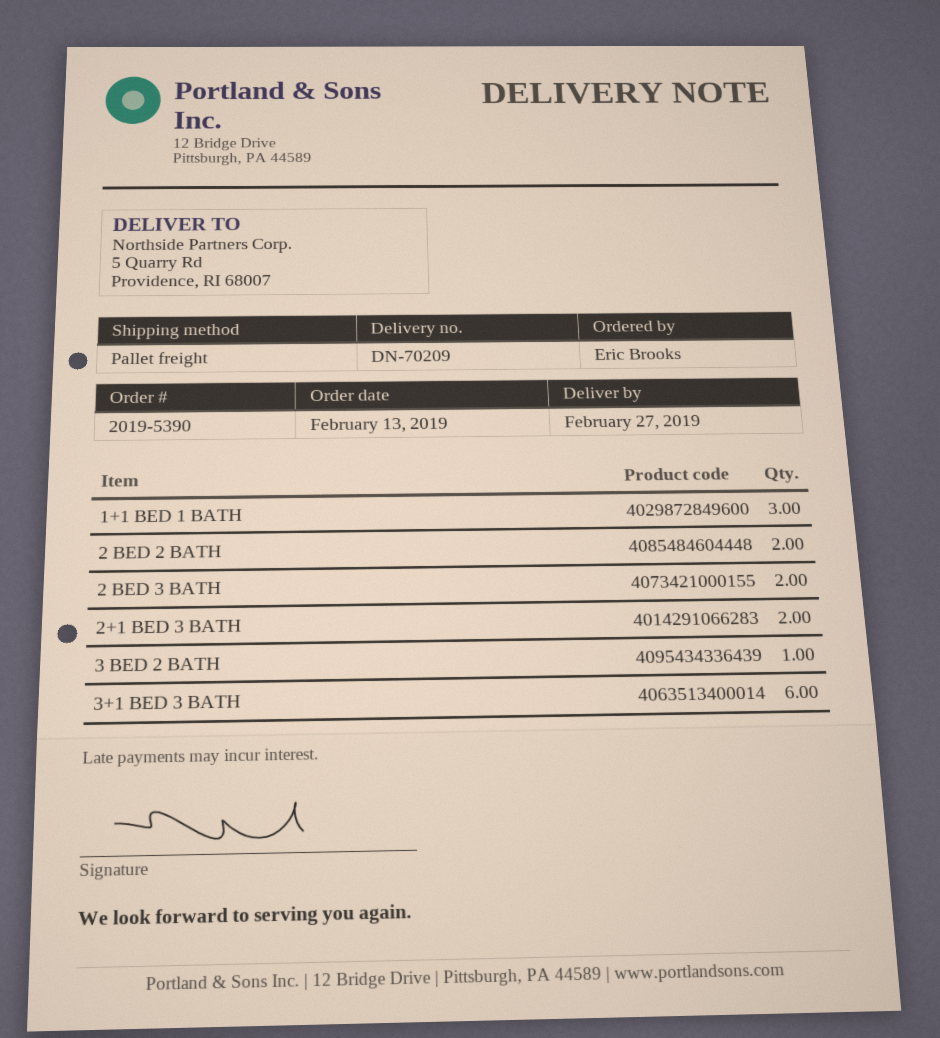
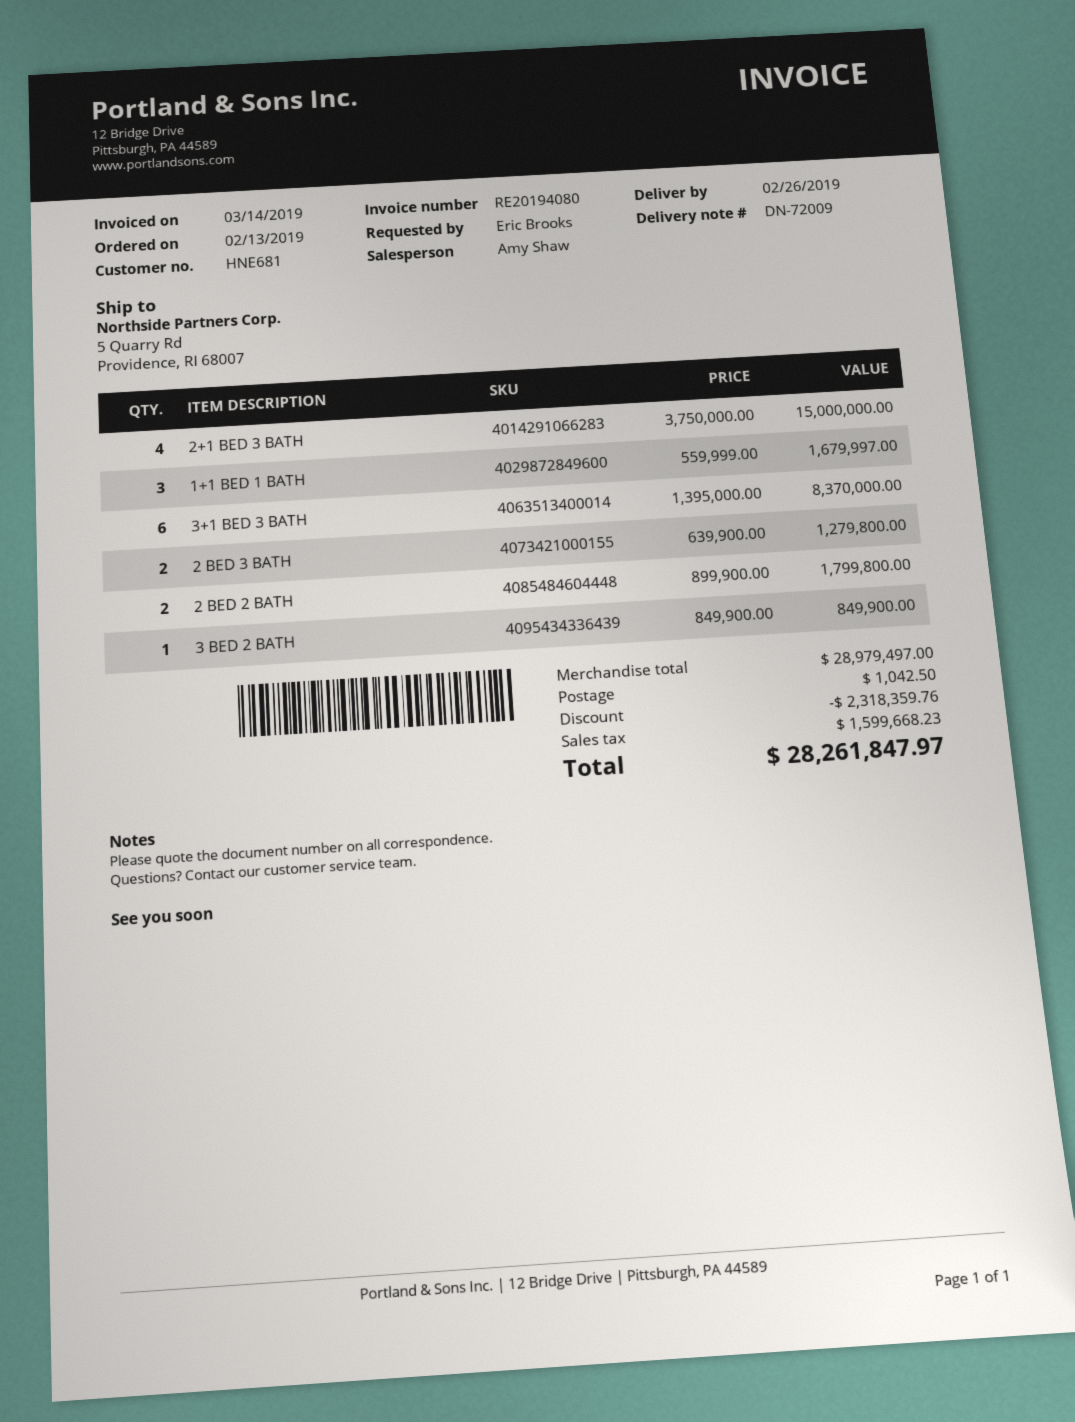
delivery note number: DN-70209 -> DN-72009
delivery date: 2019-02-27 -> 2019-02-26
2+1 BED 3 BATH: 2 -> 4

